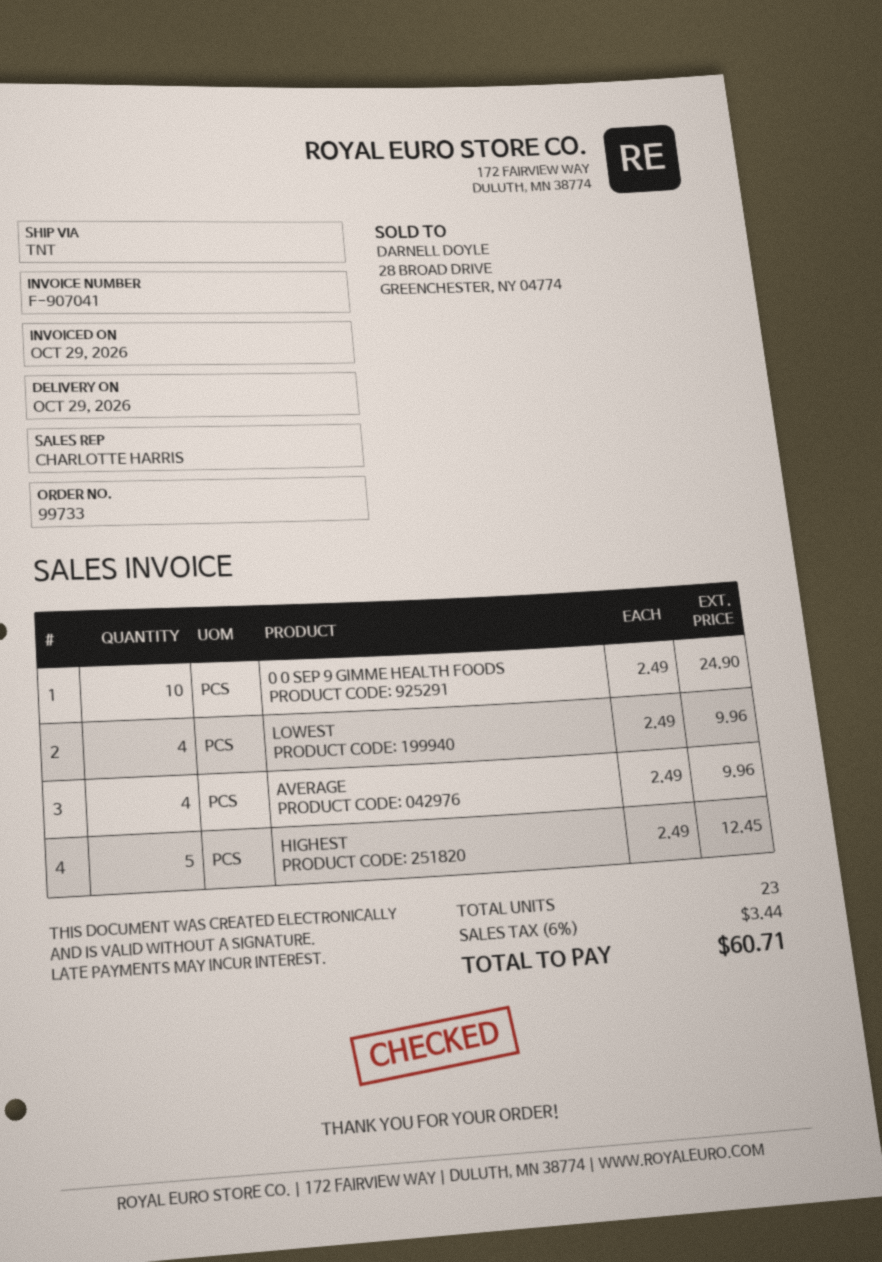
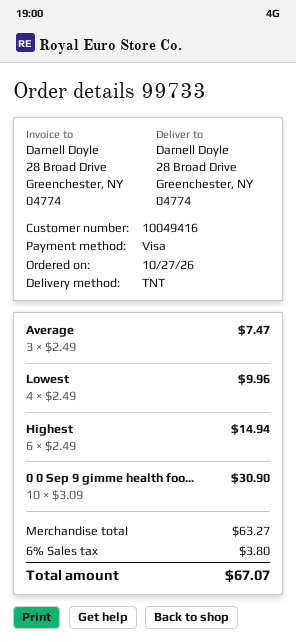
0 0 SEP 9 GIMME HEALTH FOODS: 10 x 2.49 = 24.90 -> 10 x 3.09 = 30.90
AVERAGE: 4 x 2.49 = 9.96 -> 3 x 2.49 = 7.47
HIGHEST: 5 x 2.49 = 12.45 -> 6 x 2.49 = 14.94
tax: 6% = 3.44 -> 6% = 3.80
total: 60.71 -> 67.07

